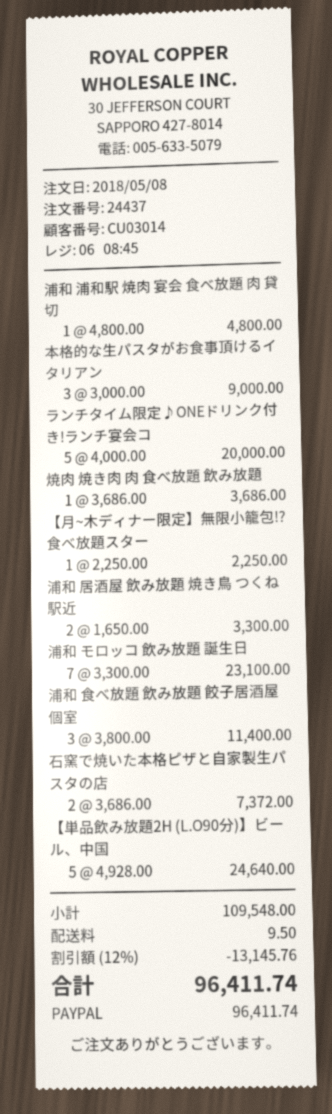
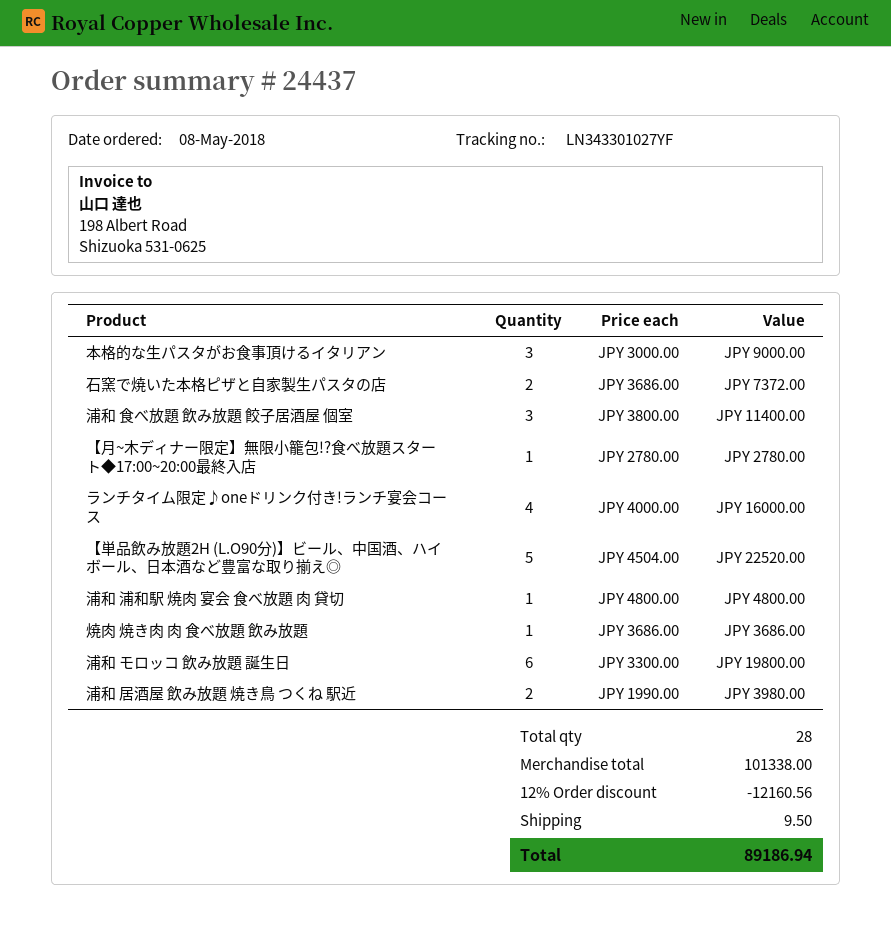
ランチタイム限定♪ONEドリンク付き!ランチ宴会コ: 5 x 4000.00 = 20000.00 -> 4 x 4000.00 = 16000.00
【月~木ディナー限定】無限小籠包!?食べ放題スター: 1 x 2250.00 = 2250.00 -> 1 x 2780.00 = 2780.00
浦和 居酒屋 飲み放題 焼き鳥 つくね 駅近: 2 x 1650.00 = 3300.00 -> 2 x 1990.00 = 3980.00
浦和 モロッコ 飲み放題 誕生日: 7 x 3300.00 = 23100.00 -> 6 x 3300.00 = 19800.00
【単品飲み放題2H (L.O90分)】ビール、中国: 5 x 4928.00 = 24640.00 -> 5 x 4504.00 = 22520.00
subtotal: 109548.00 -> 101338.00
discount: 12% = 13145.76 -> 12% = 12160.56
total: 96411.74 -> 89186.94

